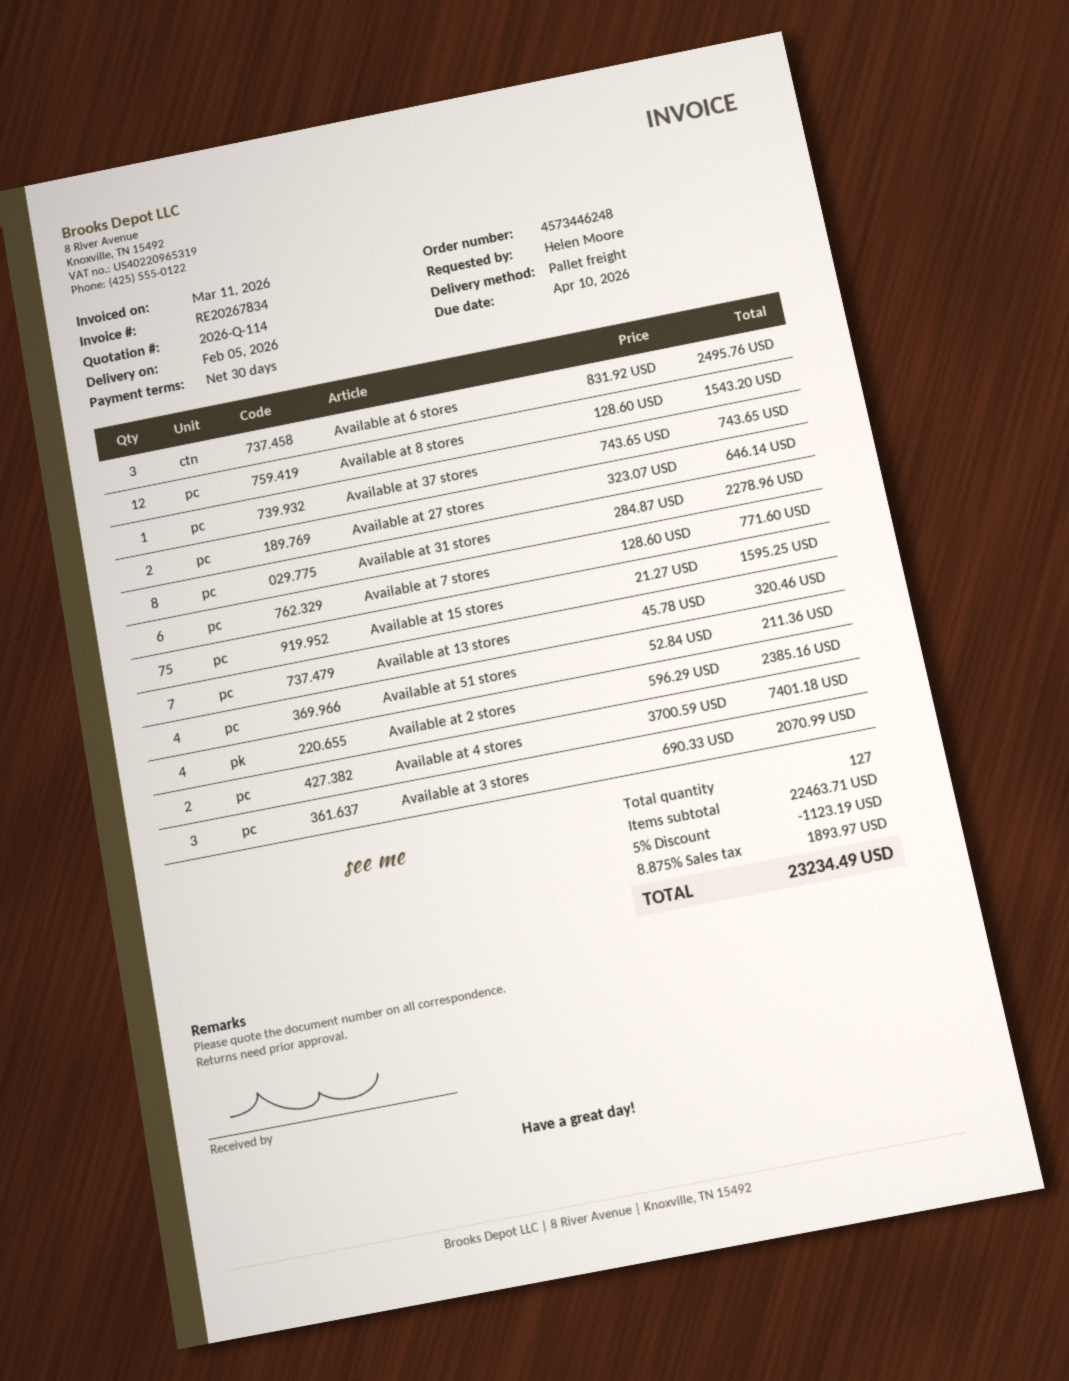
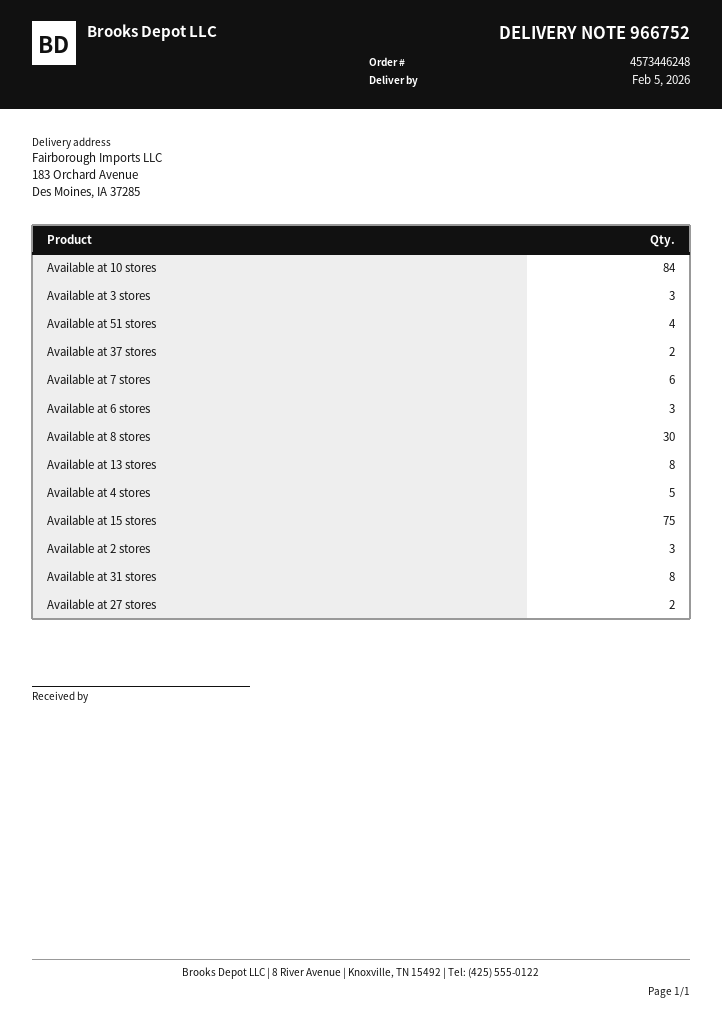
Available at 8 stores: 12 -> 30
Available at 37 stores: 1 -> 2
Available at 13 stores: 7 -> 8
Available at 2 stores: 4 -> 3
Available at 4 stores: 2 -> 5
Available at 10 stores: none -> 84

